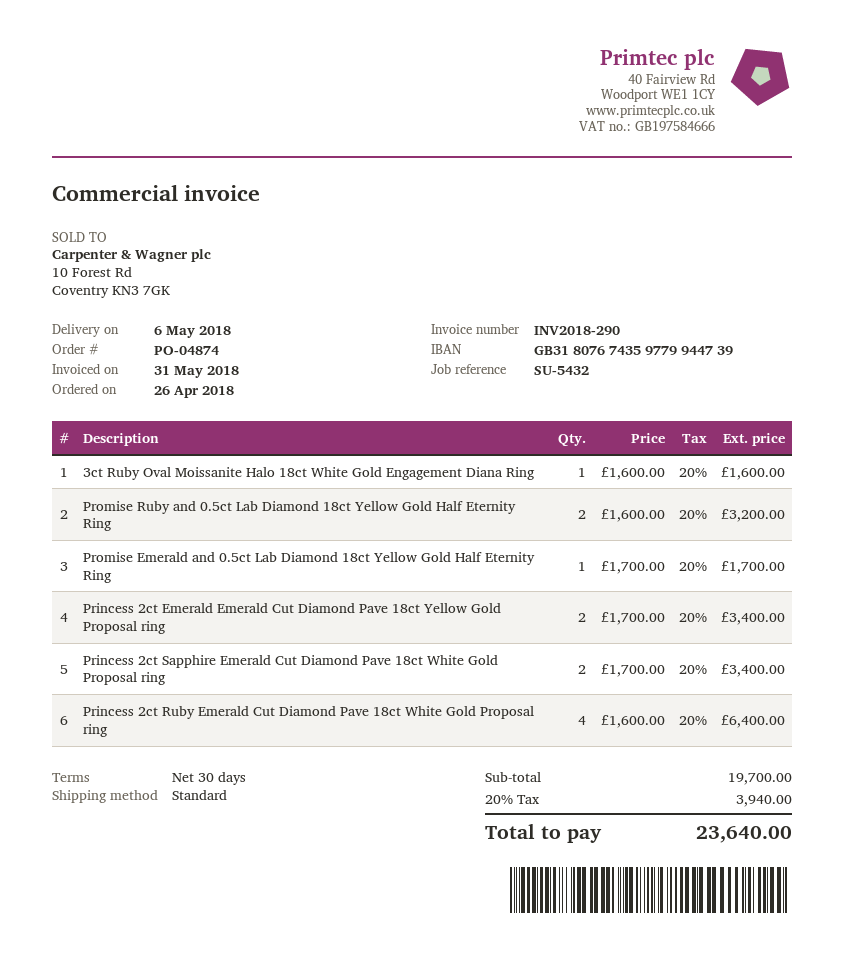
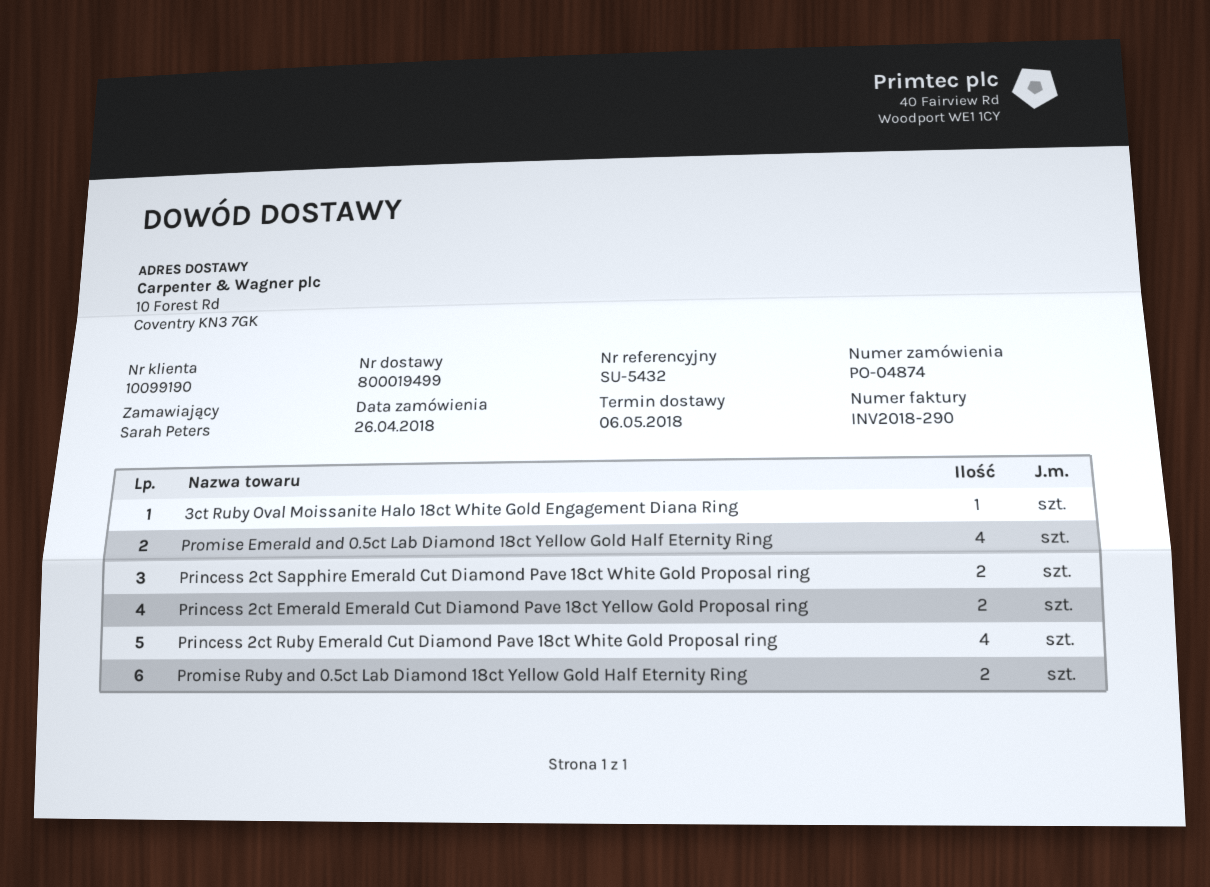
Promise Emerald and 0.5ct Lab Diamond 18ct Yellow Gold Half Eternity Ring: 1 -> 4

